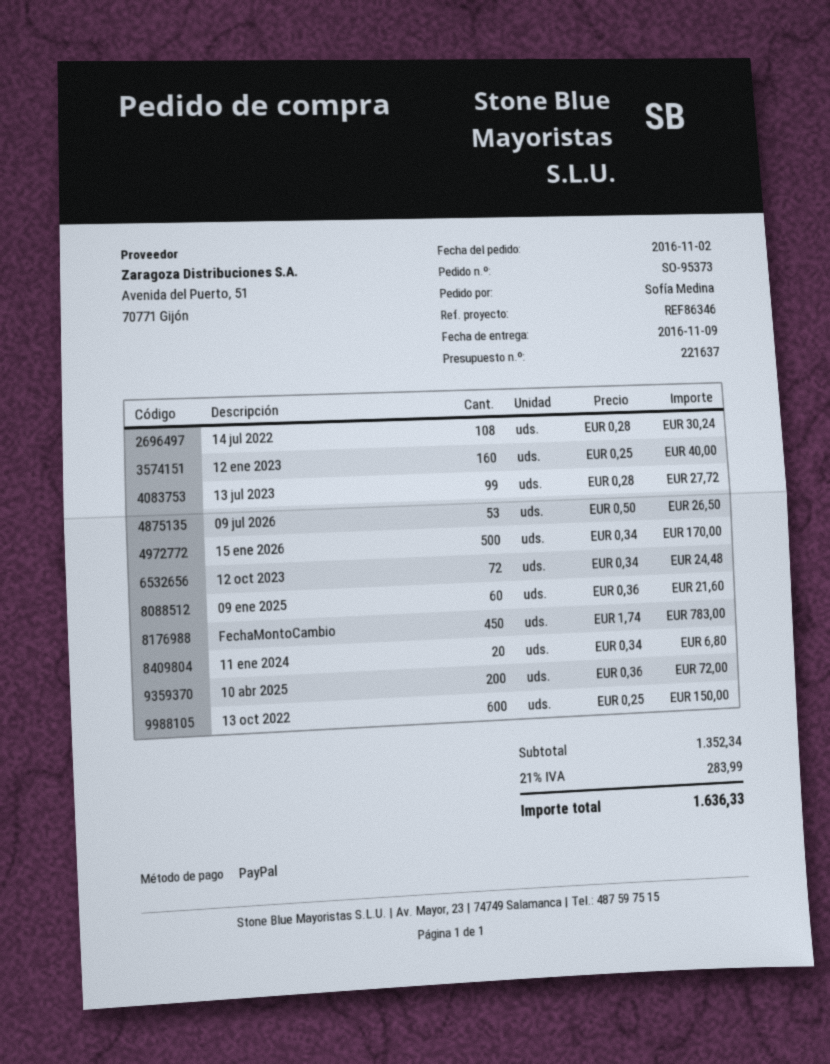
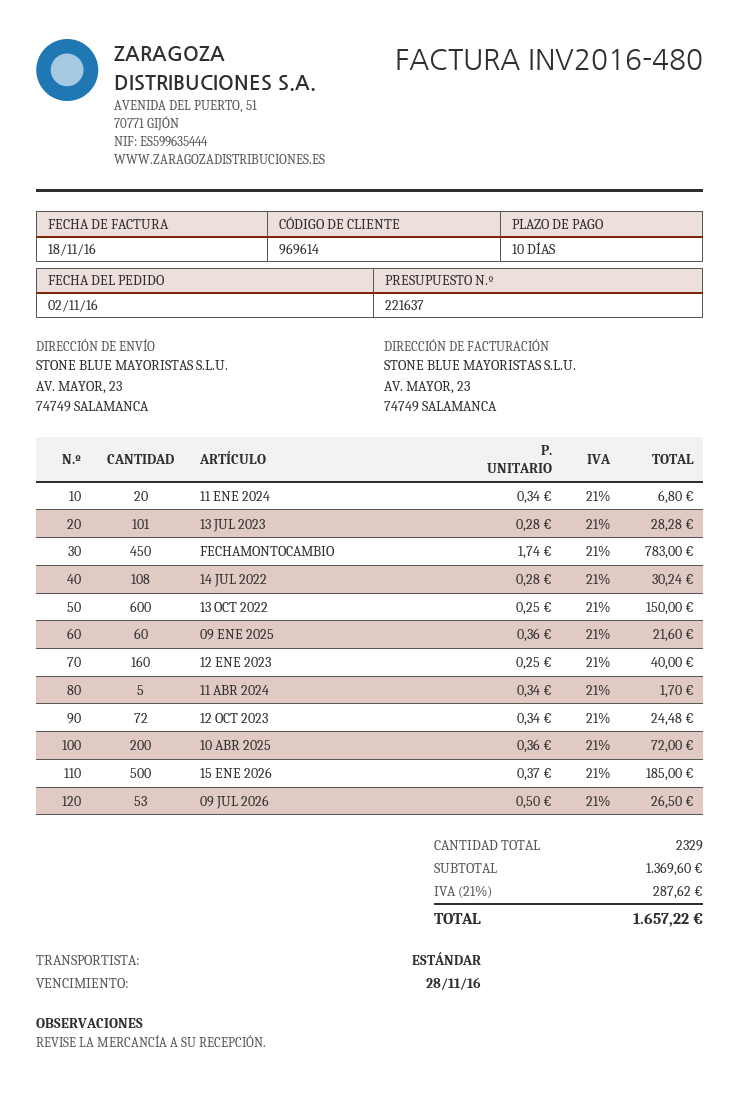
13 jul 2023: 99 x 0.28 = 27.72 -> 101 x 0.28 = 28.28
15 ene 2026: 500 x 0.34 = 170.00 -> 500 x 0.37 = 185.00
11 ABR 2024: none -> 5 x 0.34 = 1.70
subtotal: 1352.34 -> 1369.60
tax: 21% = 283.99 -> 21% = 287.62
total: 1636.33 -> 1657.22

